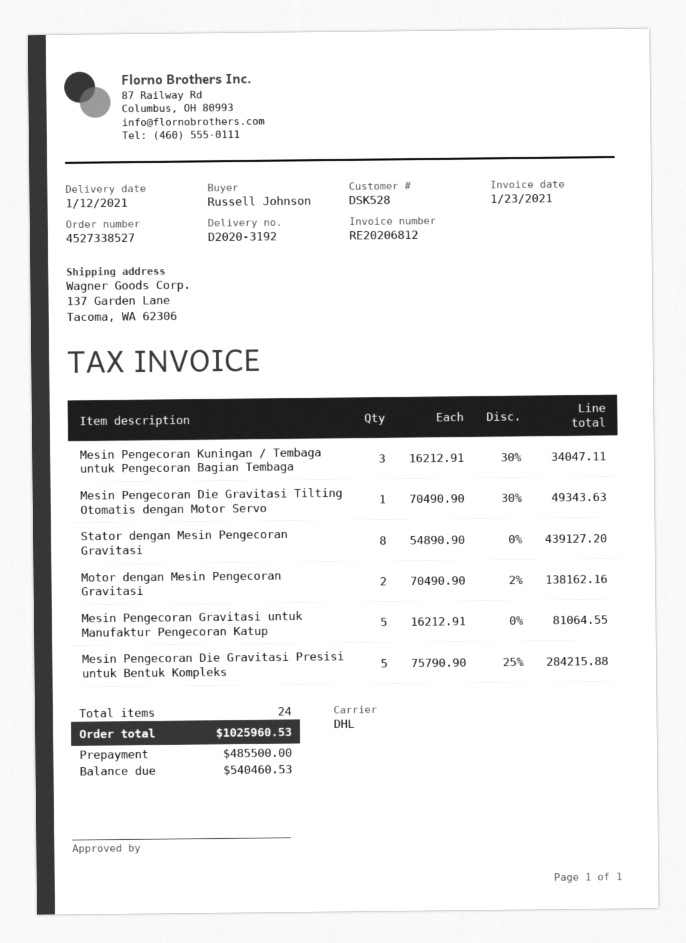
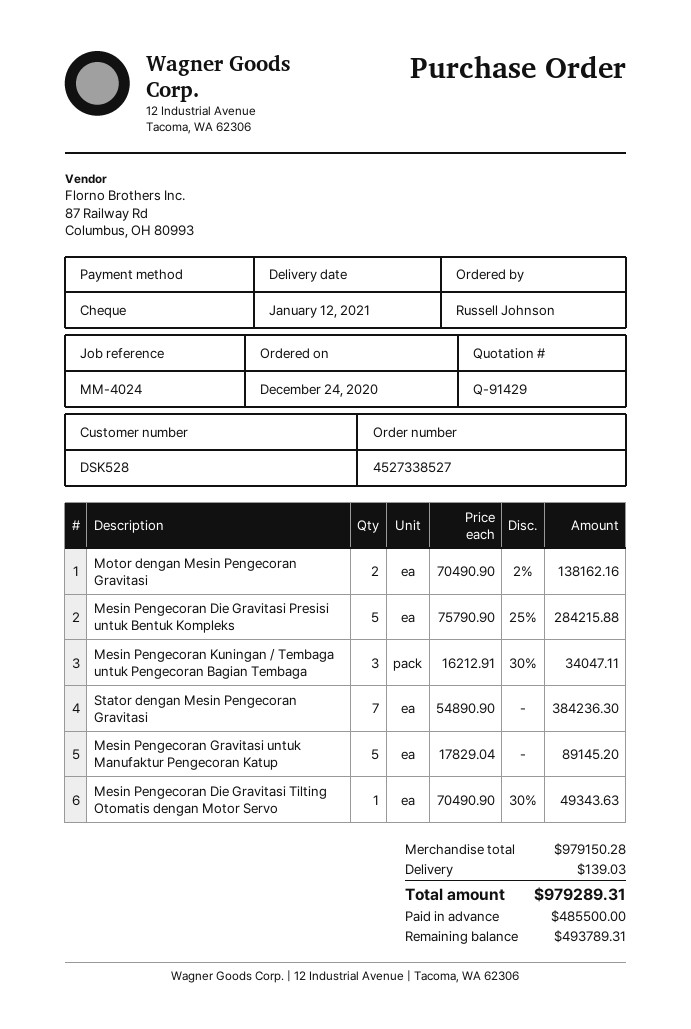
Stator dengan Mesin Pengecoran Gravitasi: 8 x 54890.90 = 439127.20 -> 7 x 54890.90 = 384236.30
Mesin Pengecoran Gravitasi untuk Manufaktur Pengecoran Katup: 5 x 16212.91 = 81064.55 -> 5 x 17829.04 = 89145.20
shipping: none -> 139.03
total: 1025960.53 -> 979289.31
balance: 540460.53 -> 493789.31

